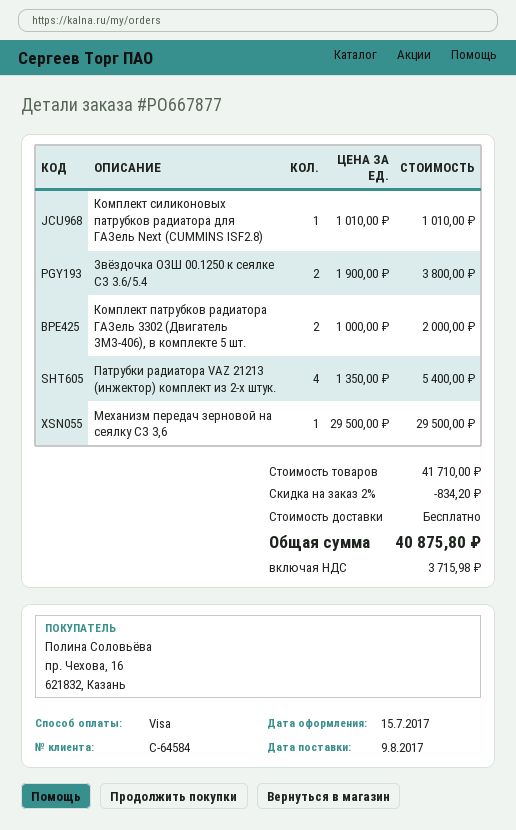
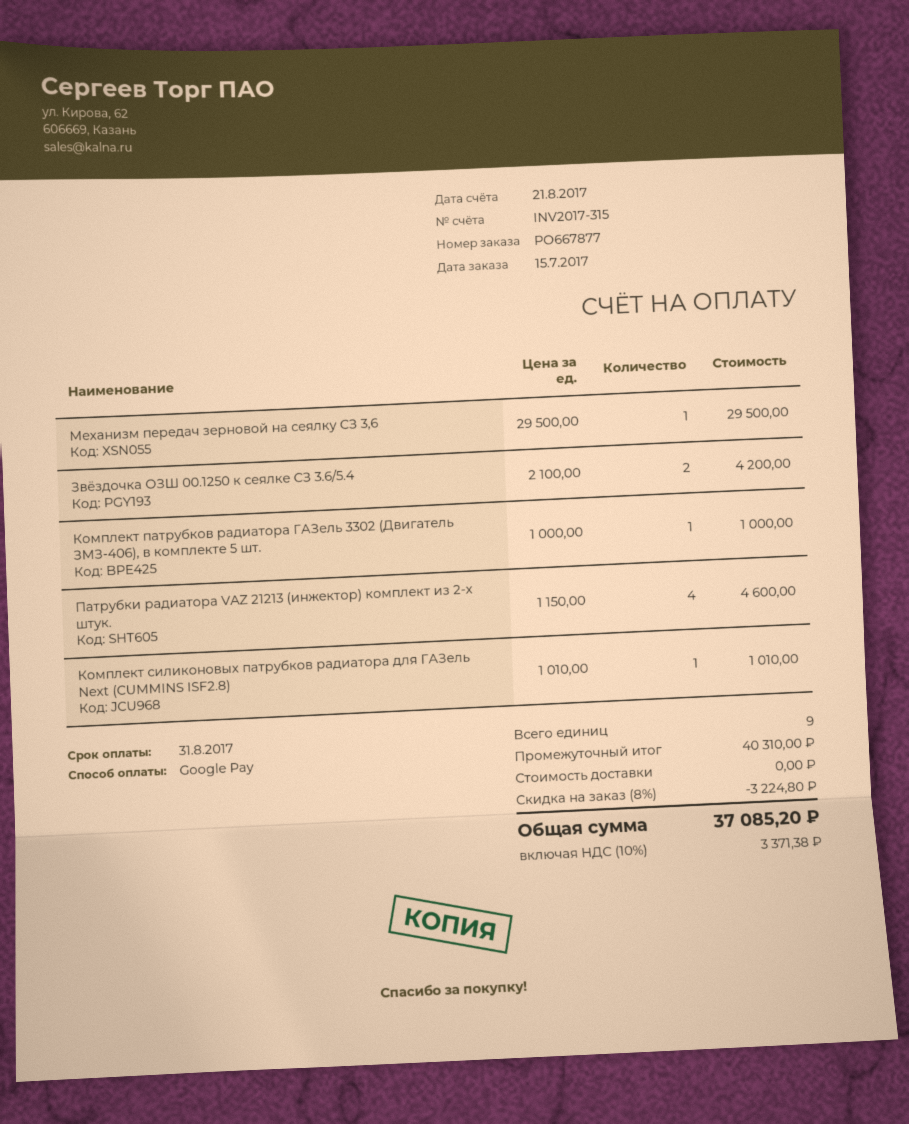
payment method: Visa -> Google Pay
Звёздочка ОЗШ 00.1250 к сеялке СЗ 3.6/5.4: 2 x 1900.00 = 3800.00 -> 2 x 2100.00 = 4200.00
Комплект патрубков радиатора ГАЗель 3302 (Двигатель ЗМЗ-406), в комплекте 5 шт.: 2 x 1000.00 = 2000.00 -> 1 x 1000.00 = 1000.00
Патрубки радиатора VAZ 21213 (инжектор) комплект из 2-х штук.: 4 x 1350.00 = 5400.00 -> 4 x 1150.00 = 4600.00
subtotal: 41710.00 -> 40310.00
discount: 2% = 834.20 -> 8% = 3224.80
tax: 3715.98 -> 3371.38
total: 40875.80 -> 37085.20

